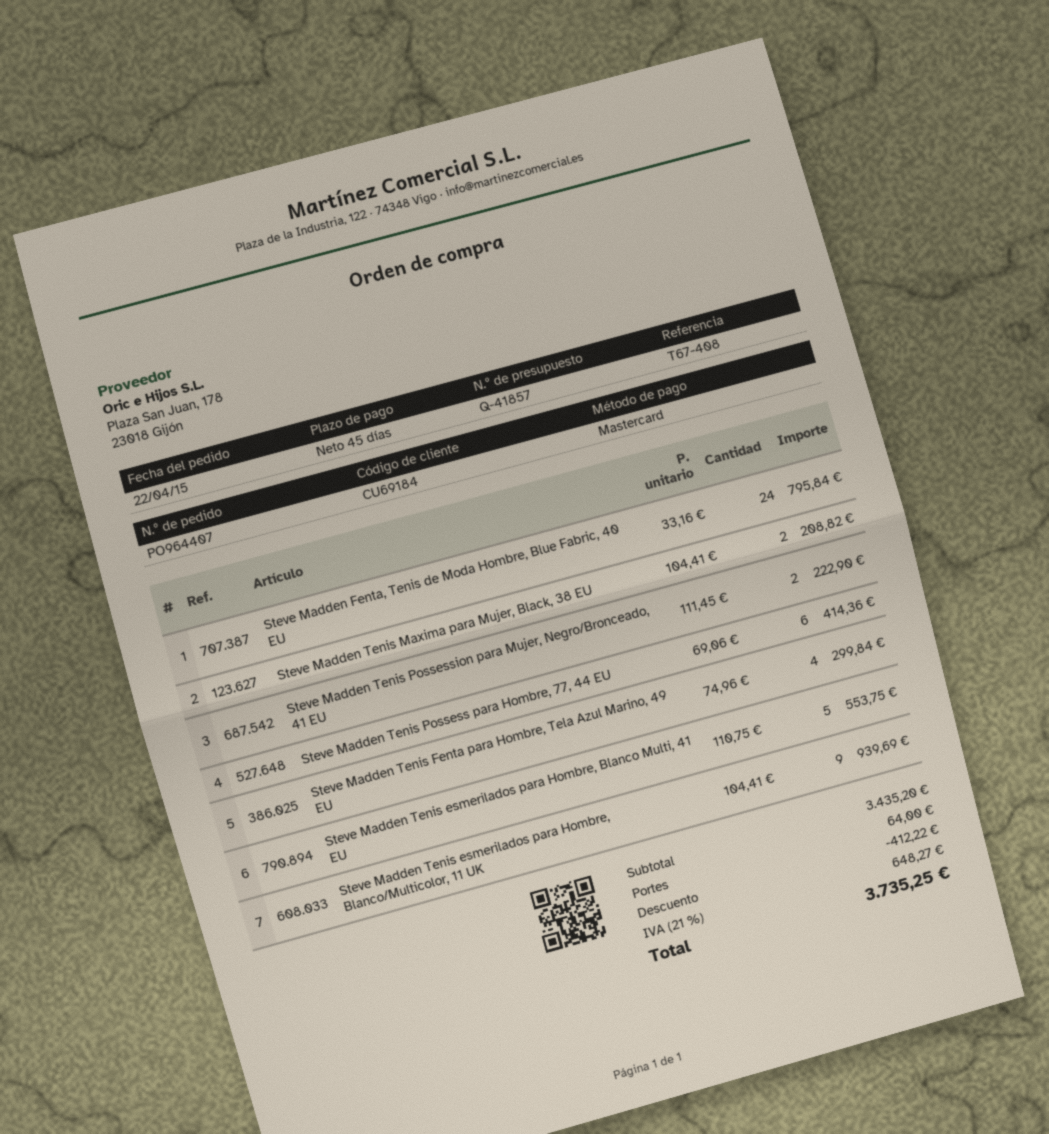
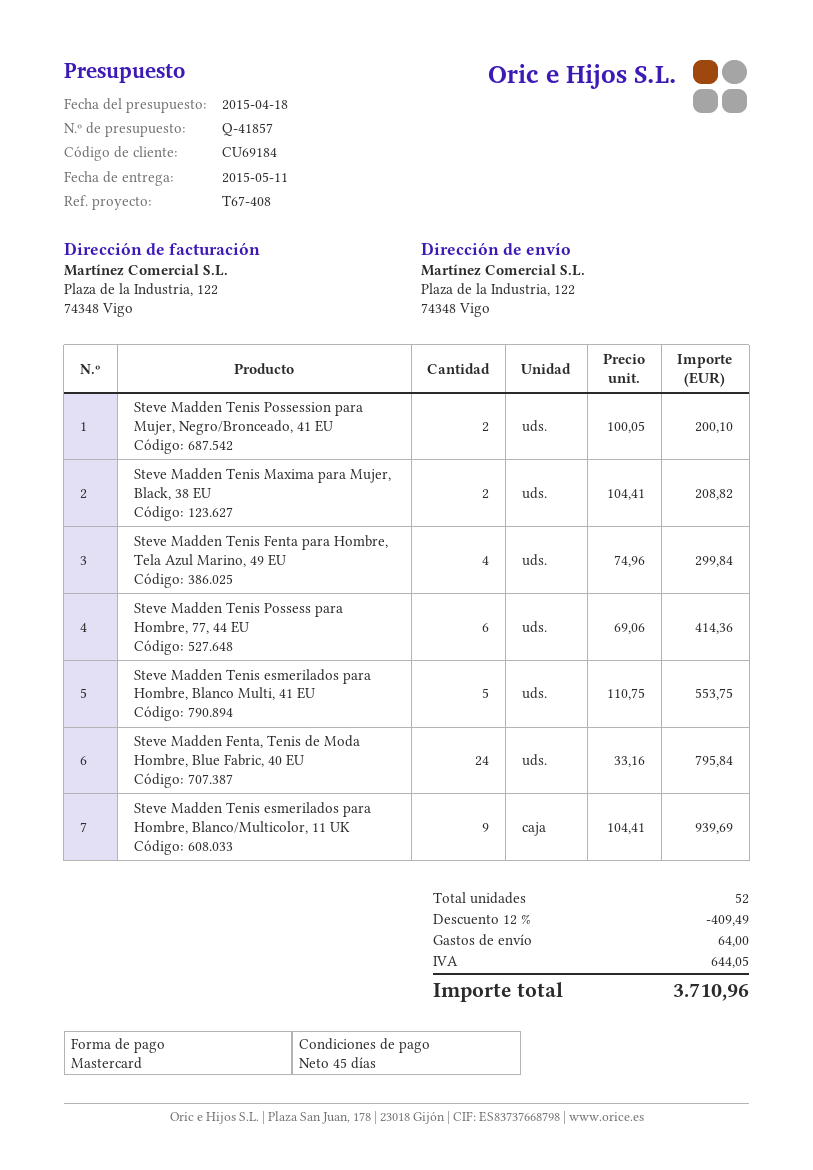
Steve Madden Tenis Possession para Mujer, Negro/Bronceado, 41 EU: 2 x 111.45 = 222.90 -> 2 x 100.05 = 200.10
discount: 412.22 -> 409.49
tax: 648.27 -> 644.05
total: 3735.25 -> 3710.96

